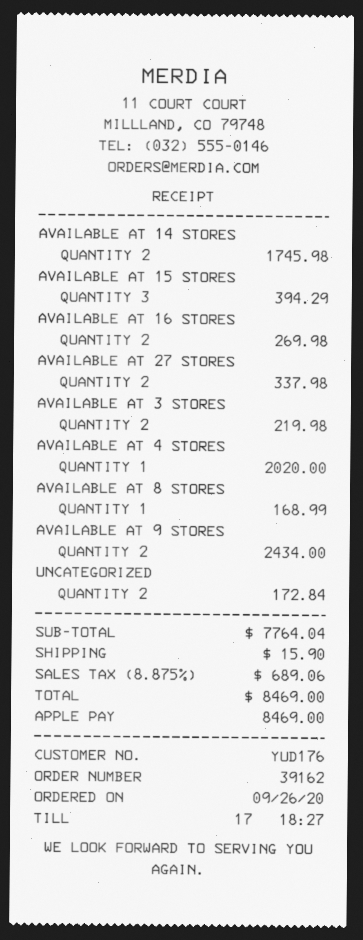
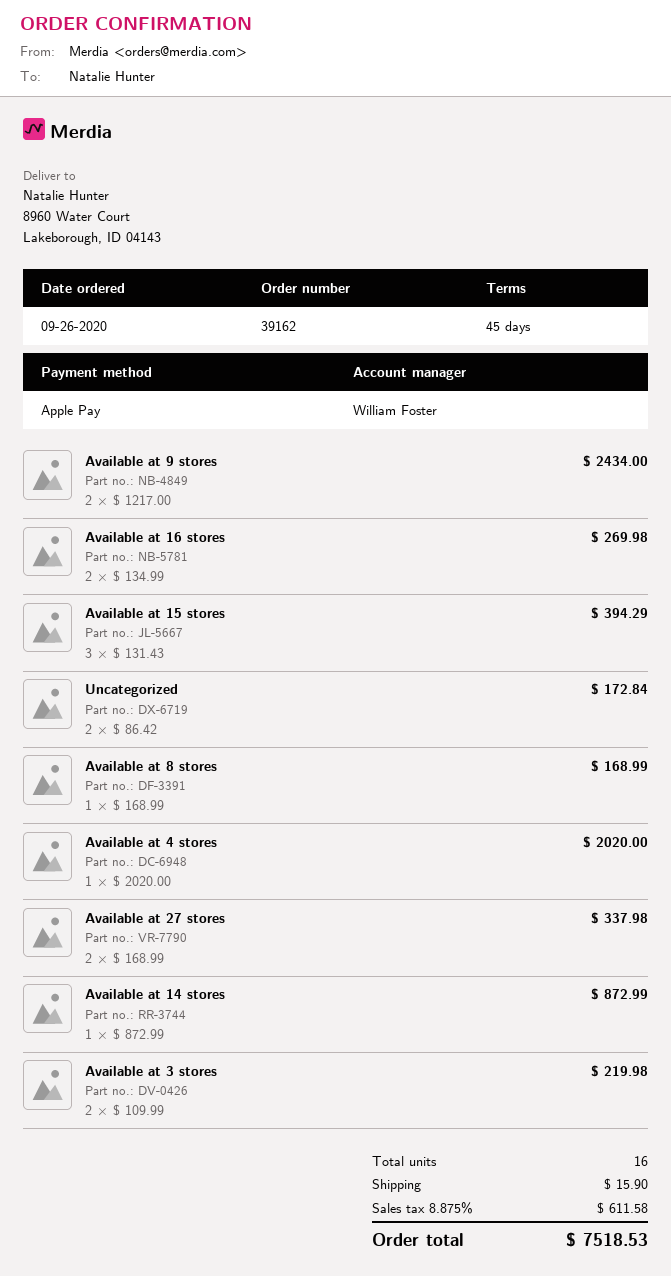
AVAILABLE AT 14 STORES: 2 for 1745.98 -> 1 for 872.99
tax: 8.875% = 689.06 -> 8.875% = 611.58
total: 8469.00 -> 7518.53

